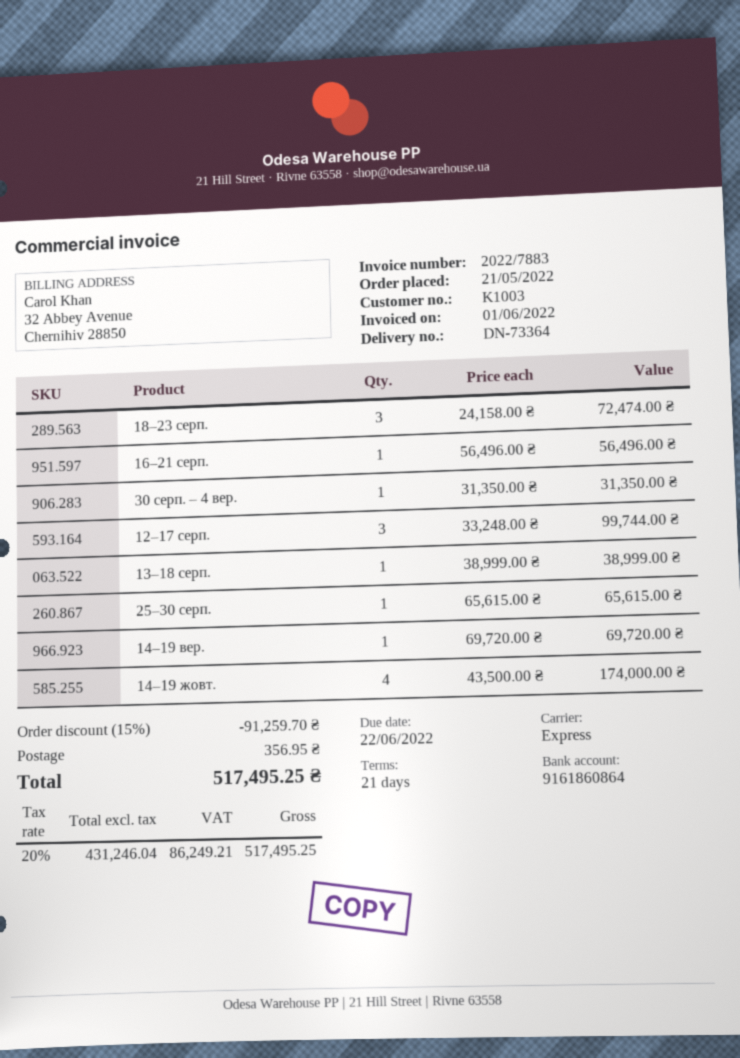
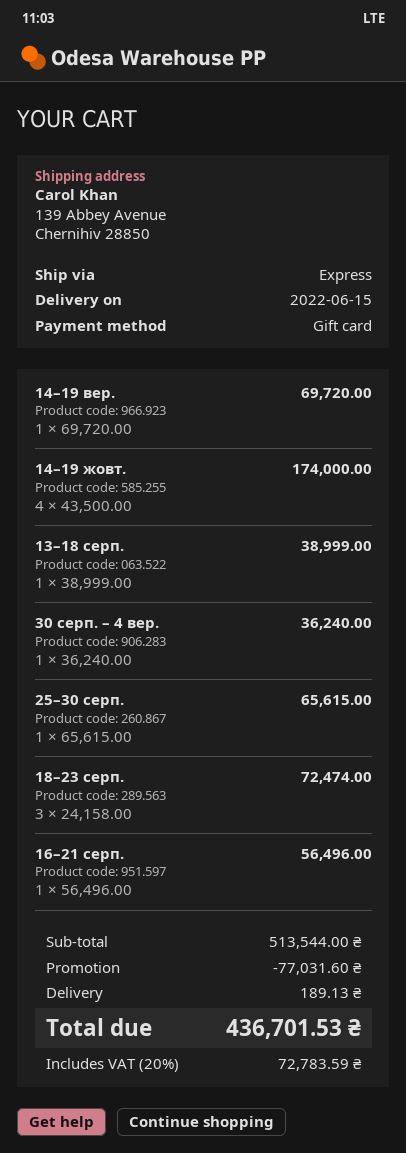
30 серп. – 4 вер.: 1 x 31350.00 = 31350.00 -> 1 x 36240.00 = 36240.00
12–17 серп.: 3 x 33248.00 = 99744.00 -> none
discount: 91259.70 -> 77031.60
shipping: 356.95 -> 189.13
tax: 20% = 86249.21 -> 20% = 72783.59
total: 517495.25 -> 436701.53

